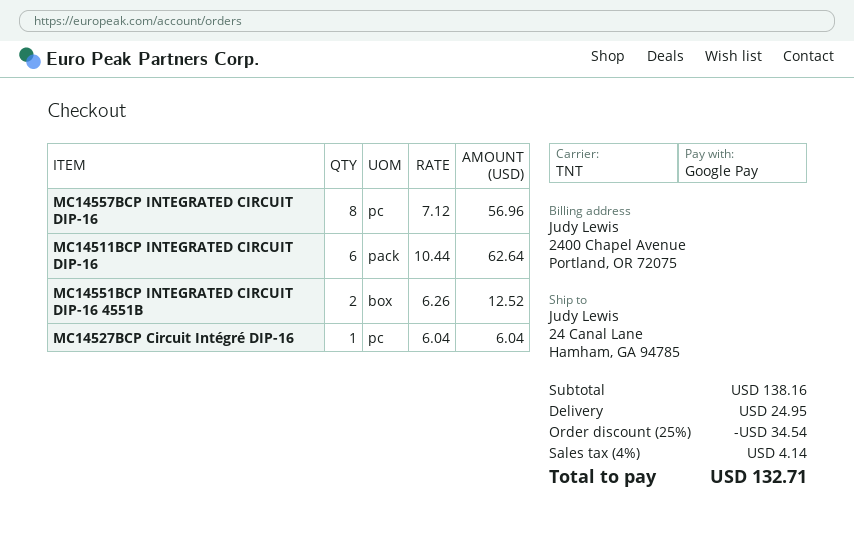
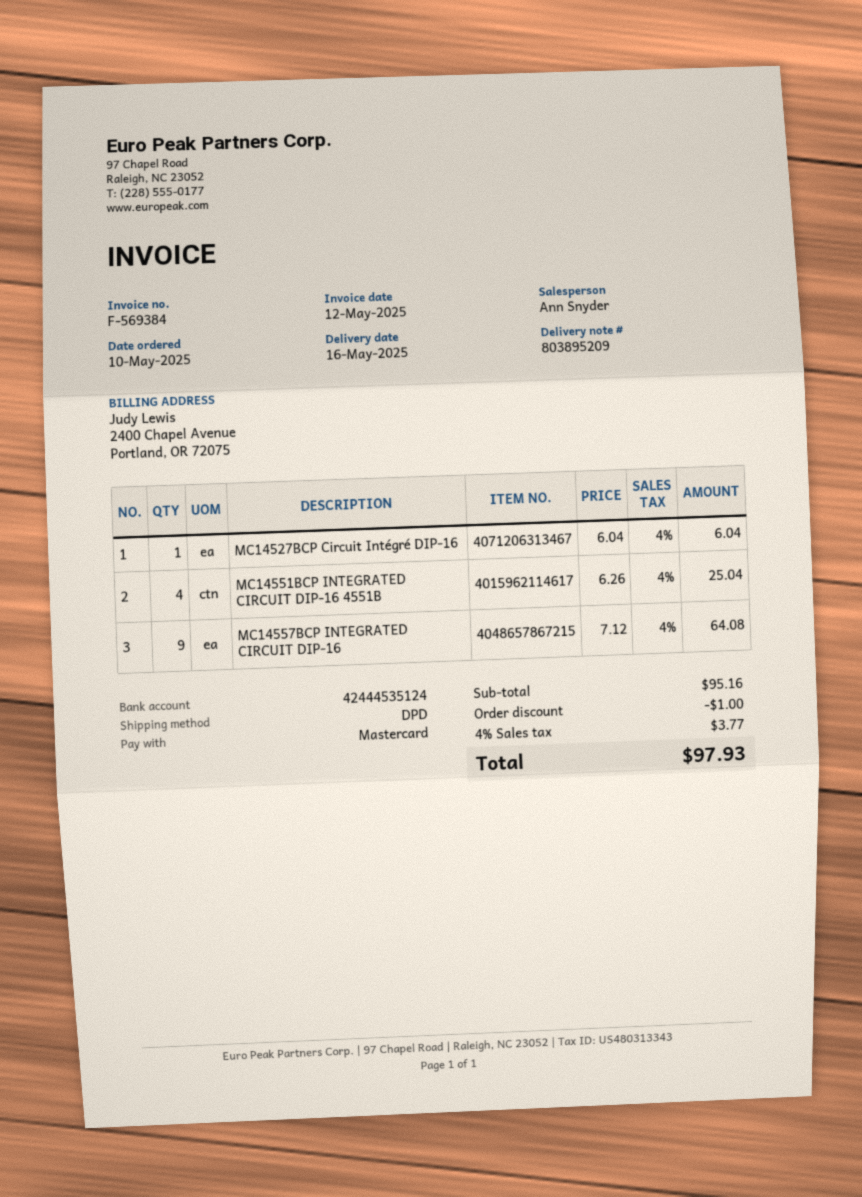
payment method: Google Pay -> Mastercard
shipping method: TNT -> DPD
MC14557BCP INTEGRATED CIRCUIT DIP-16: 8 x 7.12 = 56.96 -> 9 x 7.12 = 64.08
MC14511BCP INTEGRATED CIRCUIT DIP-16: 6 x 10.44 = 62.64 -> none
MC14551BCP INTEGRATED CIRCUIT DIP-16 4551B: 2 x 6.26 = 12.52 -> 4 x 6.26 = 25.04
subtotal: 138.16 -> 95.16
discount: 34.54 -> 1.00
shipping: 24.95 -> none
tax: 4% = 4.14 -> 4% = 3.77
total: 132.71 -> 97.93

